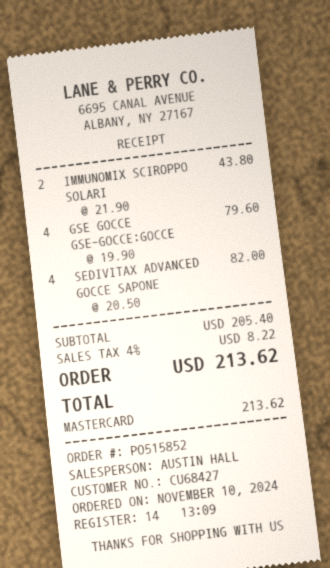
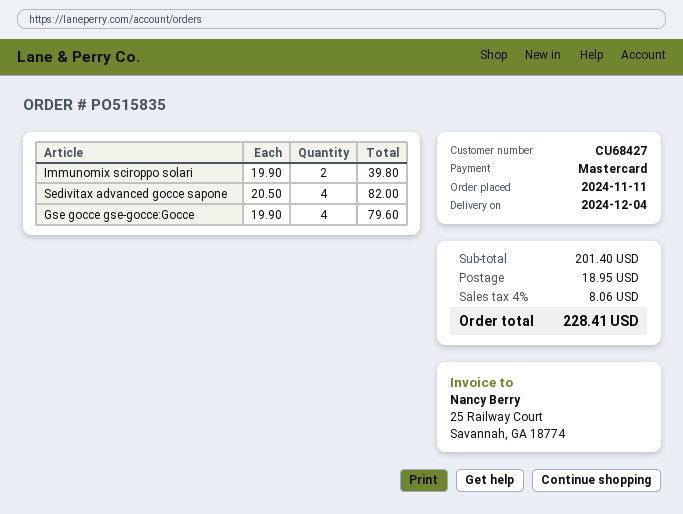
order number: PO515852 -> PO515835
order date: 2024-11-10 -> 2024-11-11
IMMUNOMIX SCIROPPO SOLARI: 2 x 21.90 = 43.80 -> 2 x 19.90 = 39.80
subtotal: 205.40 -> 201.40
shipping: none -> 18.95
tax: 4% = 8.22 -> 4% = 8.06
total: 213.62 -> 228.41

